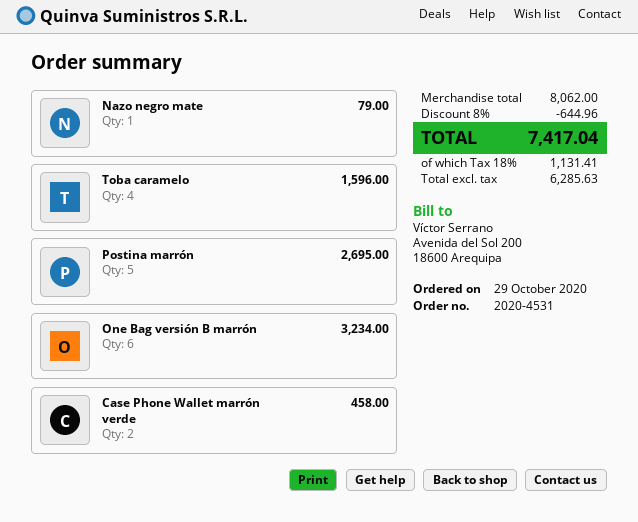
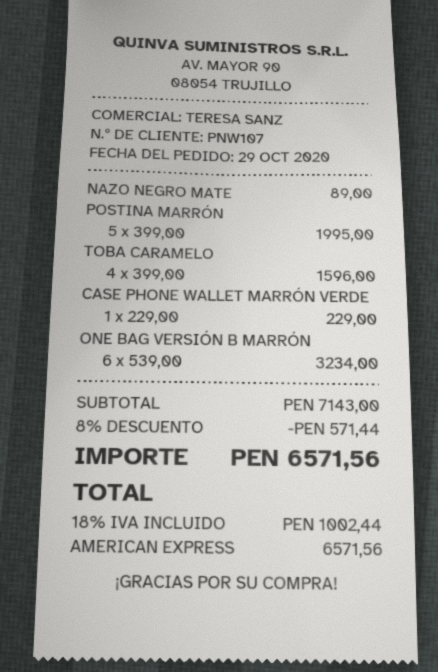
Nazo negro mate: 1 for 79.00 -> 1 for 89.00
Postina marrón: 5 for 2695.00 -> 5 for 1995.00
Case Phone Wallet marrón verde: 2 for 458.00 -> 1 for 229.00
subtotal: 8062.00 -> 7143.00
discount: 8% = 644.96 -> 8% = 571.44
tax: 18% = 1131.41 -> 18% = 1002.44
total: 7417.04 -> 6571.56

